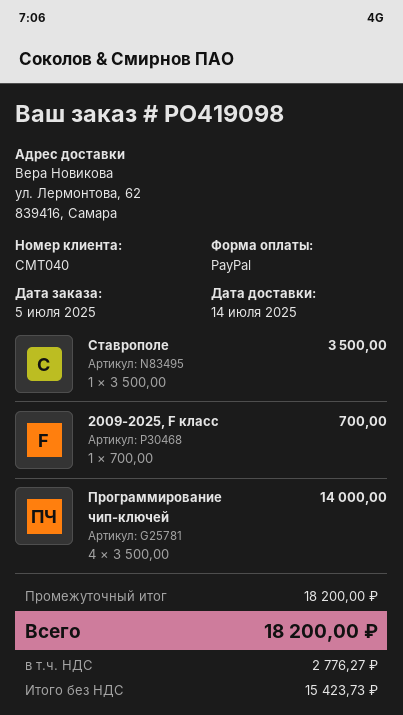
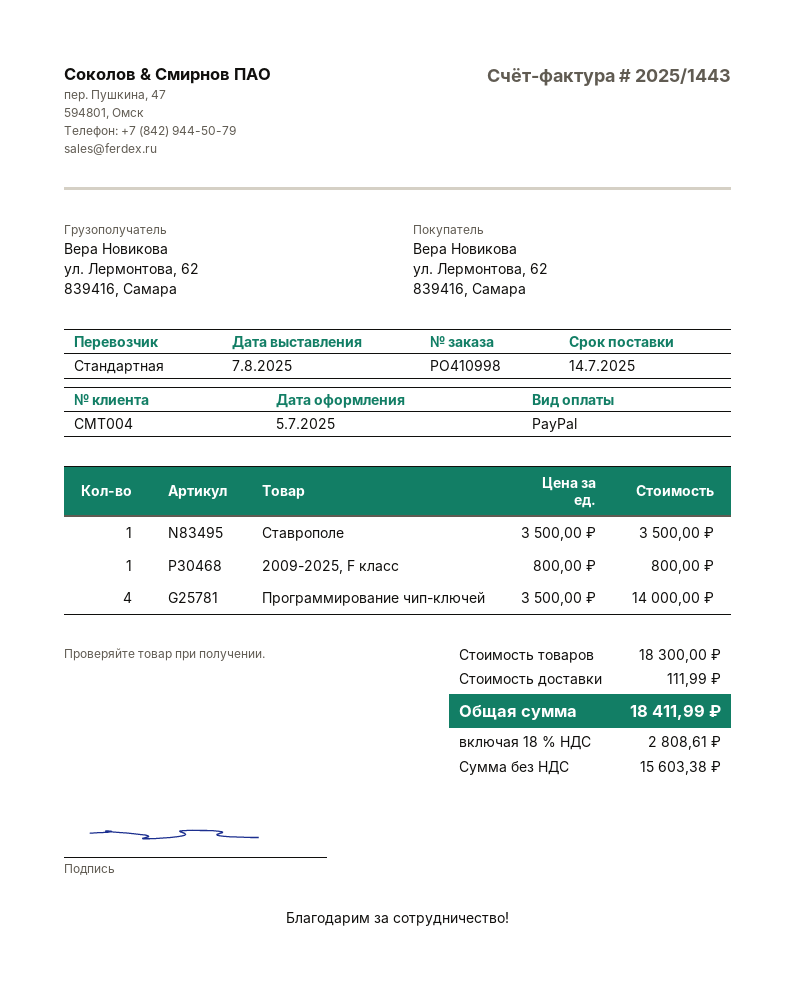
order number: PO419098 -> PO410998
customer number: CMT040 -> CMT004
2009-2025, F класс: 1 x 700.00 = 700.00 -> 1 x 800.00 = 800.00
subtotal: 18200.00 -> 18300.00
shipping: none -> 111.99
net: 15423.73 -> 15603.38
tax: 2776.27 -> 2808.61
total: 18200.00 -> 18411.99

